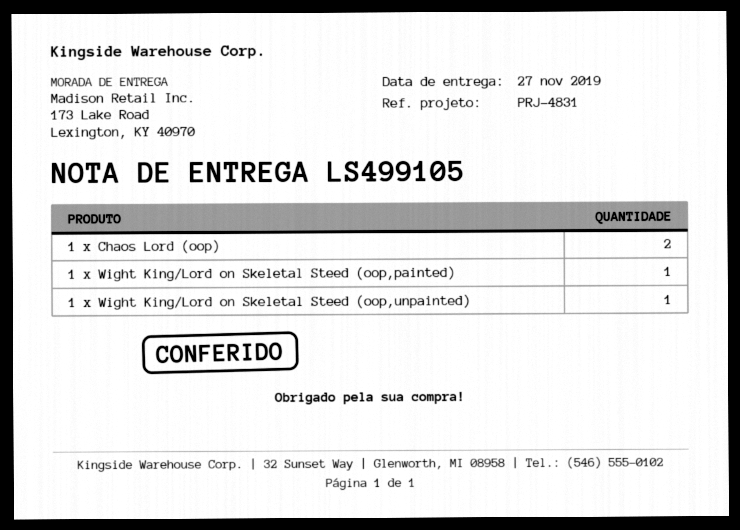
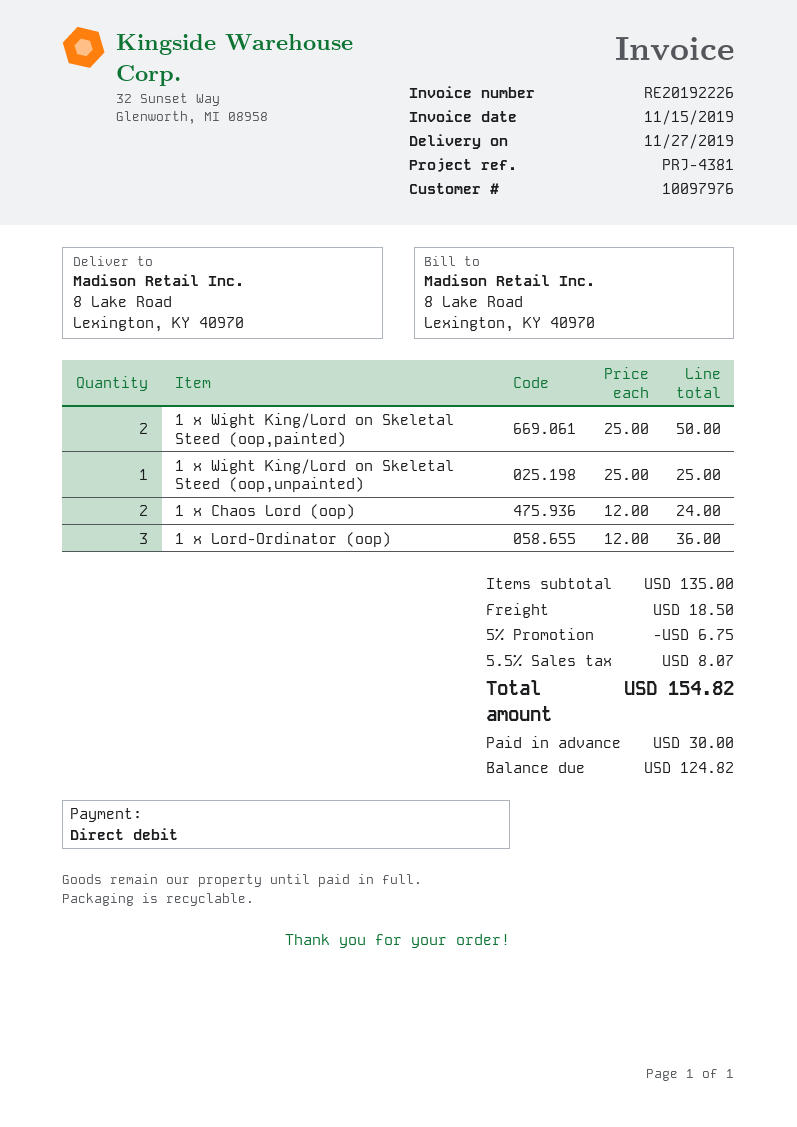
reference: PRJ-4831 -> PRJ-4381
ship to: 173 Lake Road, Lexington, KY 40970 -> 8 Lake Road, Lexington, KY 40970
1 x Wight King/Lord on Skeletal Steed (oop,painted): 1 -> 2
1 x Lord-Ordinator (oop): none -> 3

